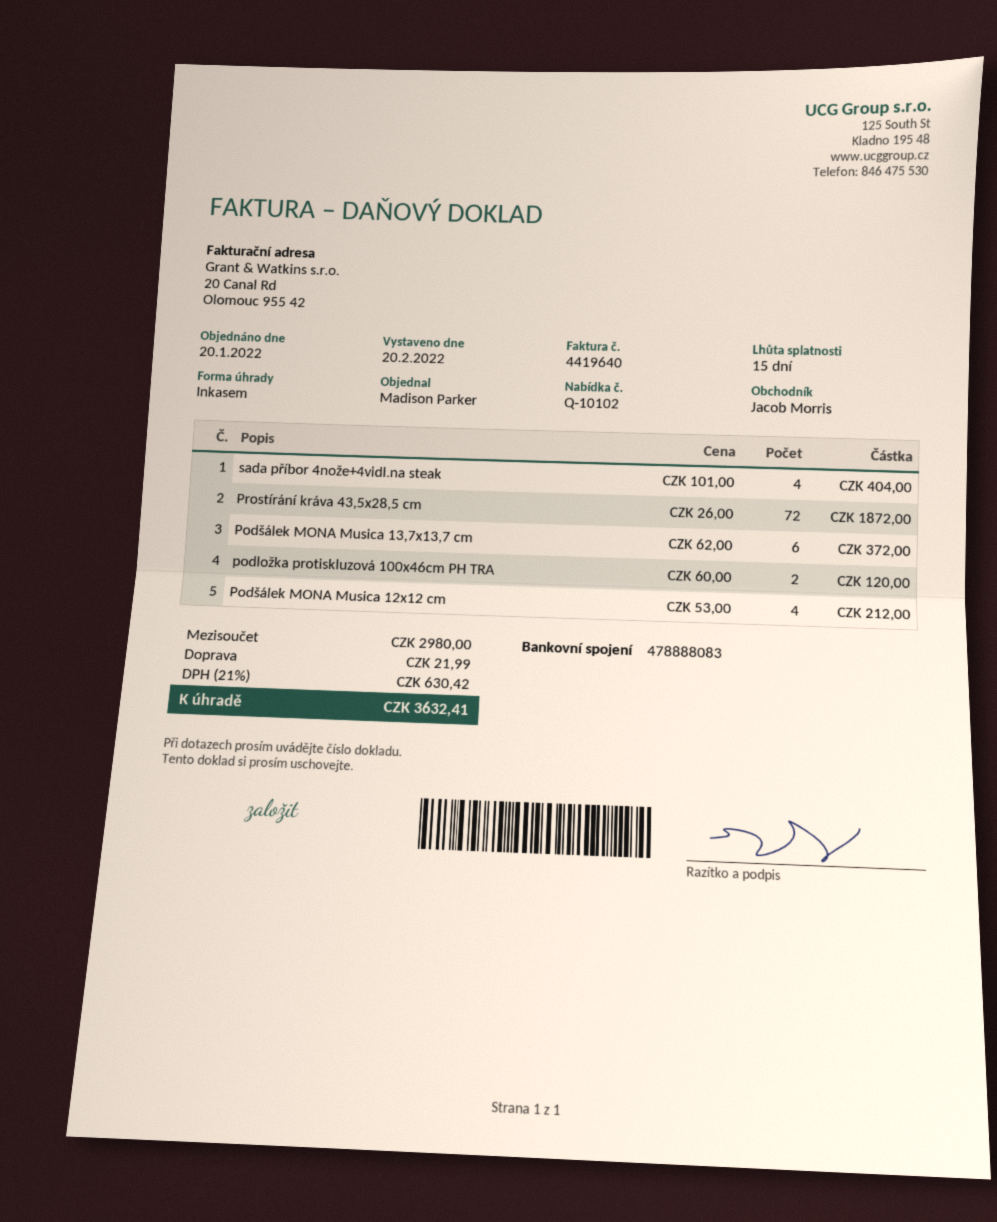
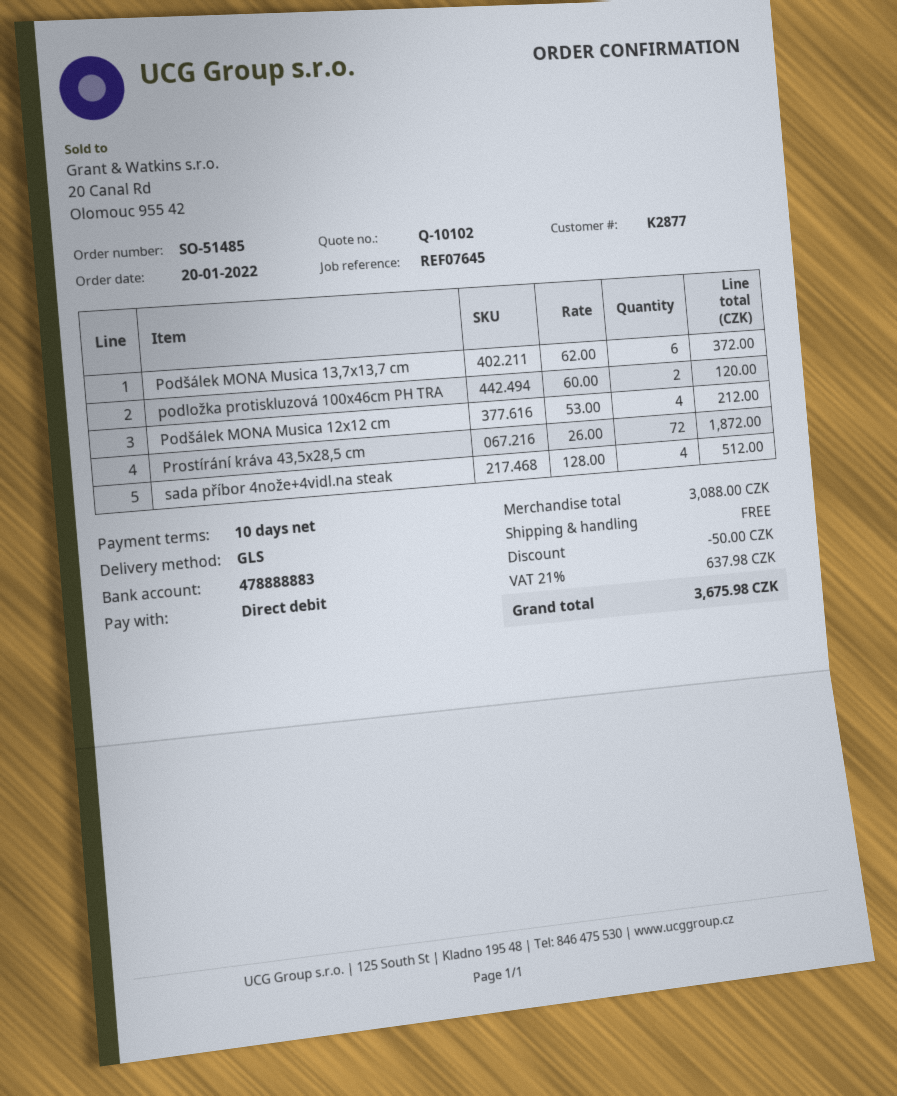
payment terms: 15 days -> 10 days
bank account: 478888083 -> 478888883
sada příbor 4nože+4vidl.na steak: 4 x 101.00 = 404.00 -> 4 x 128.00 = 512.00
subtotal: 2980.00 -> 3088.00
discount: none -> 50.00
shipping: 21.99 -> 0.00
tax: 21% = 630.42 -> 21% = 637.98
total: 3632.41 -> 3675.98

